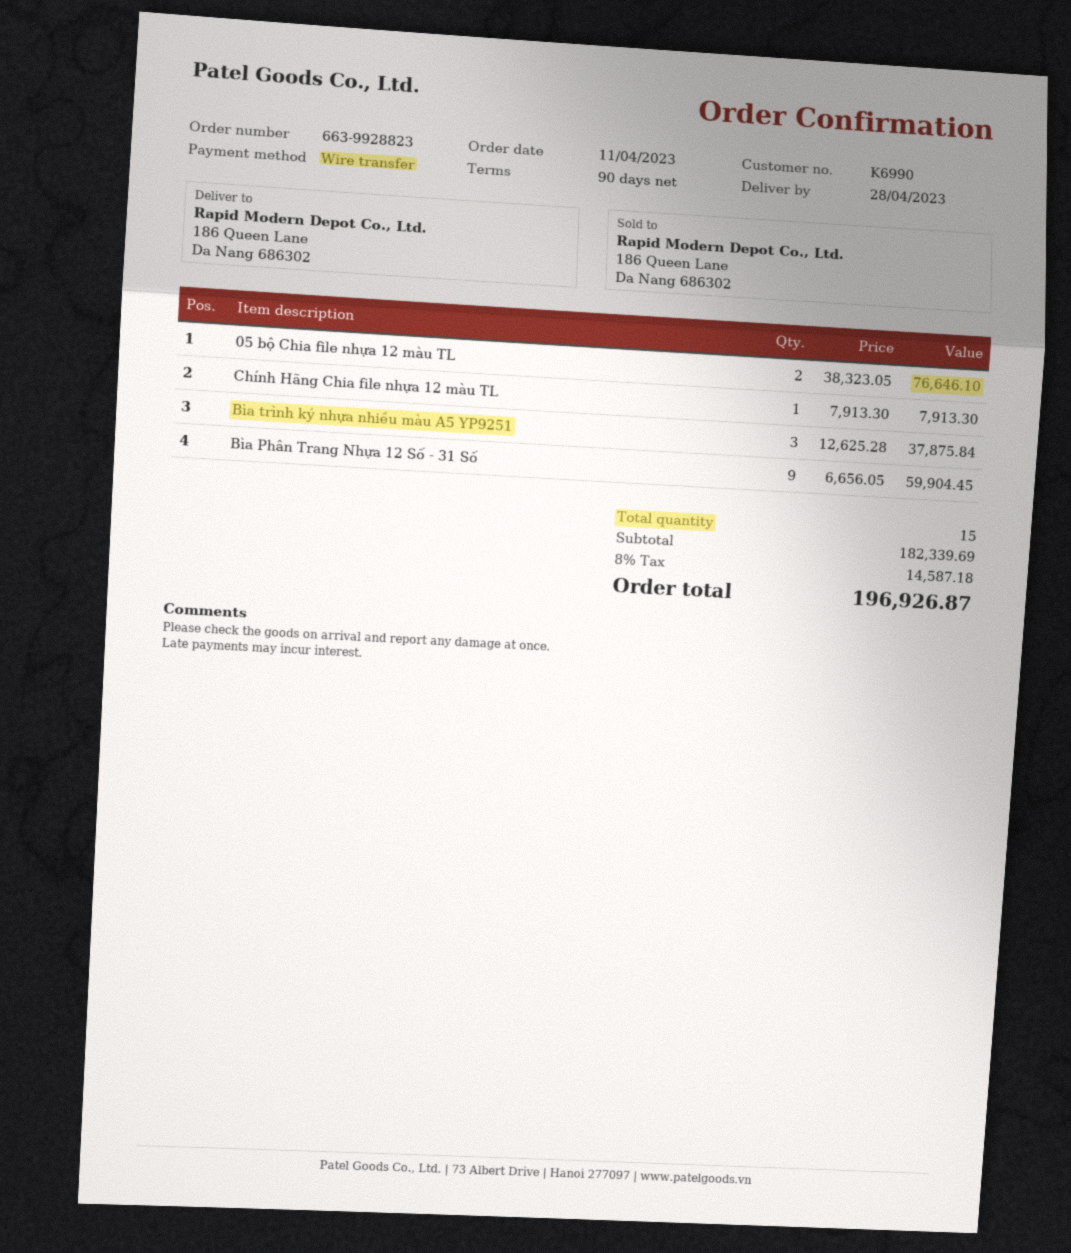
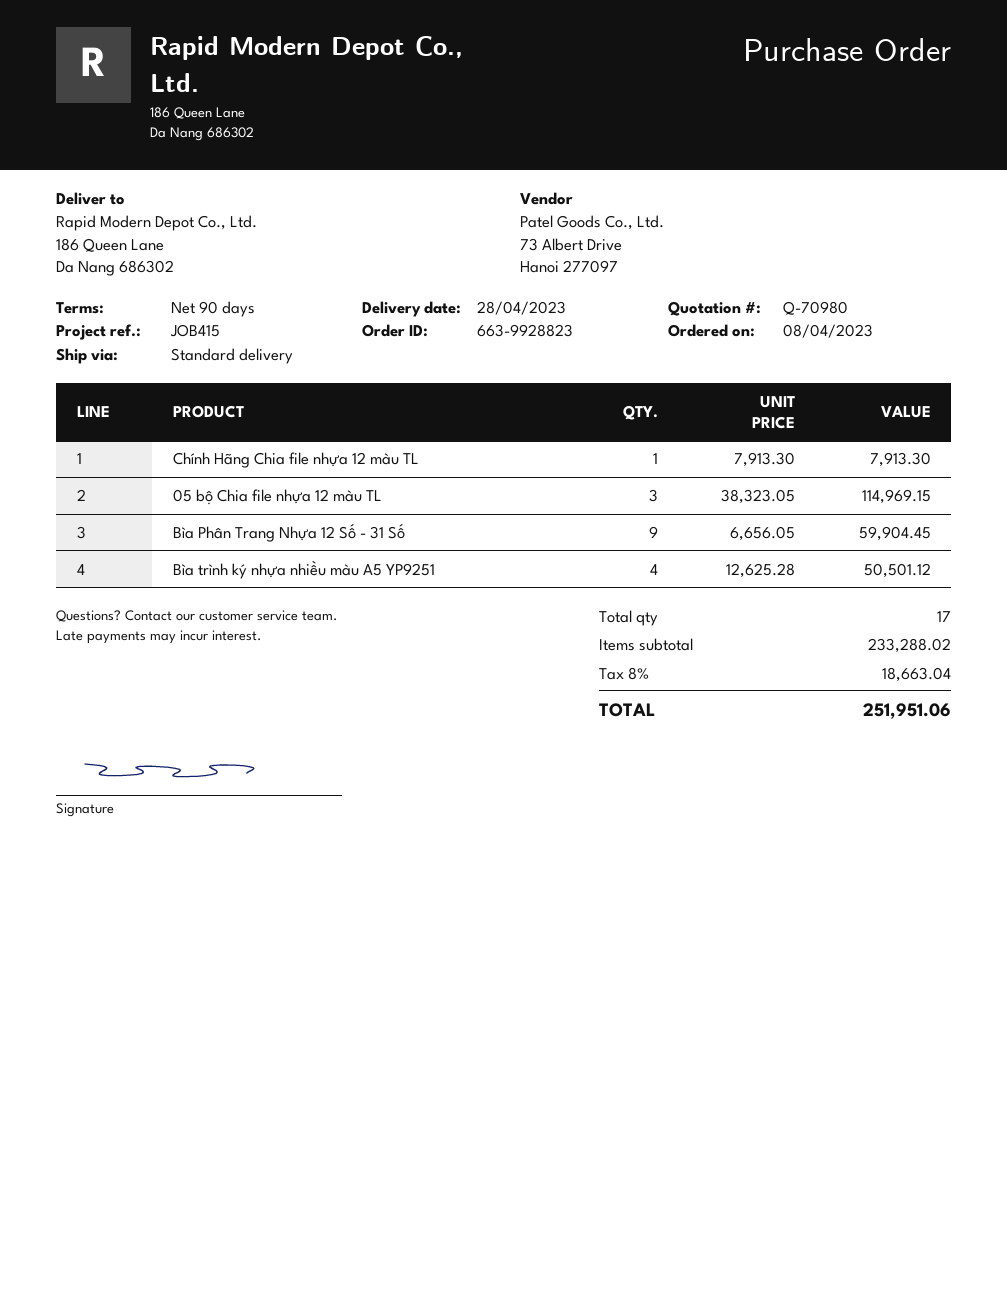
order date: 2023-04-11 -> 2023-04-08
05 bộ Chia file nhựa 12 màu TL: 2 x 38323.05 = 76646.10 -> 3 x 38323.05 = 114969.15
Bìa trình ký nhựa nhiều màu A5 YP9251: 3 x 12625.28 = 37875.84 -> 4 x 12625.28 = 50501.12
total quantity: 15 -> 17
subtotal: 182339.69 -> 233288.02
tax: 8% = 14587.18 -> 8% = 18663.04
total: 196926.87 -> 251951.06

